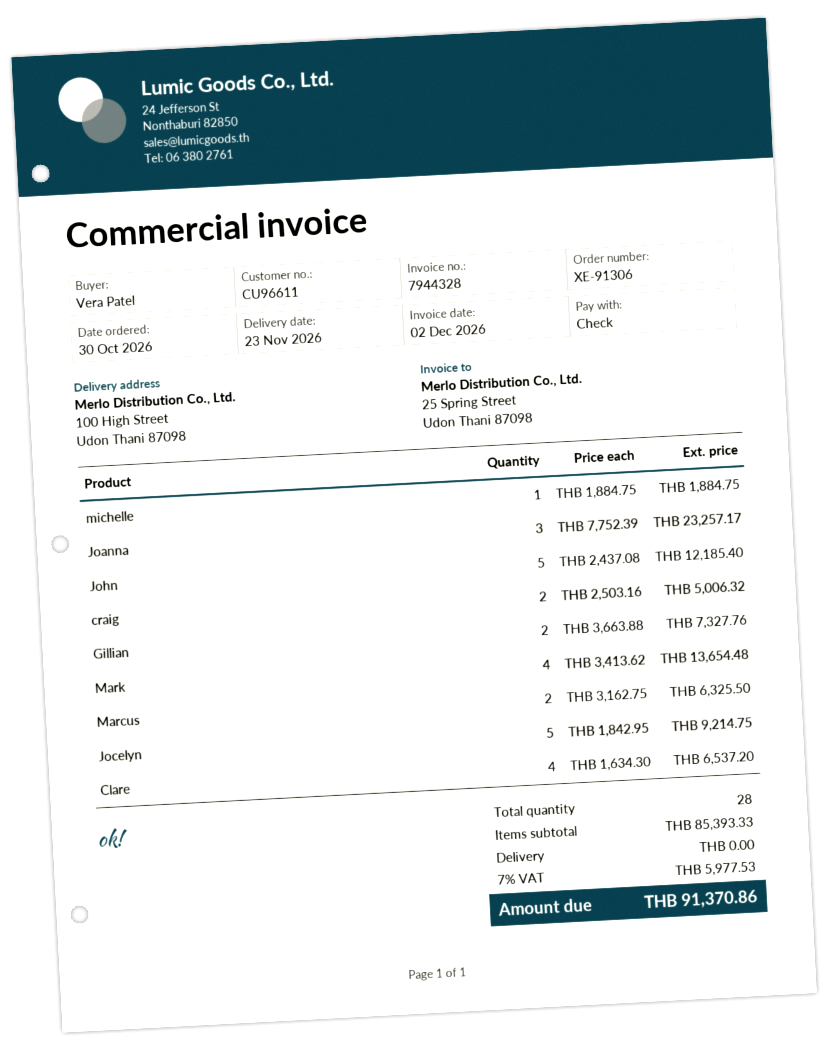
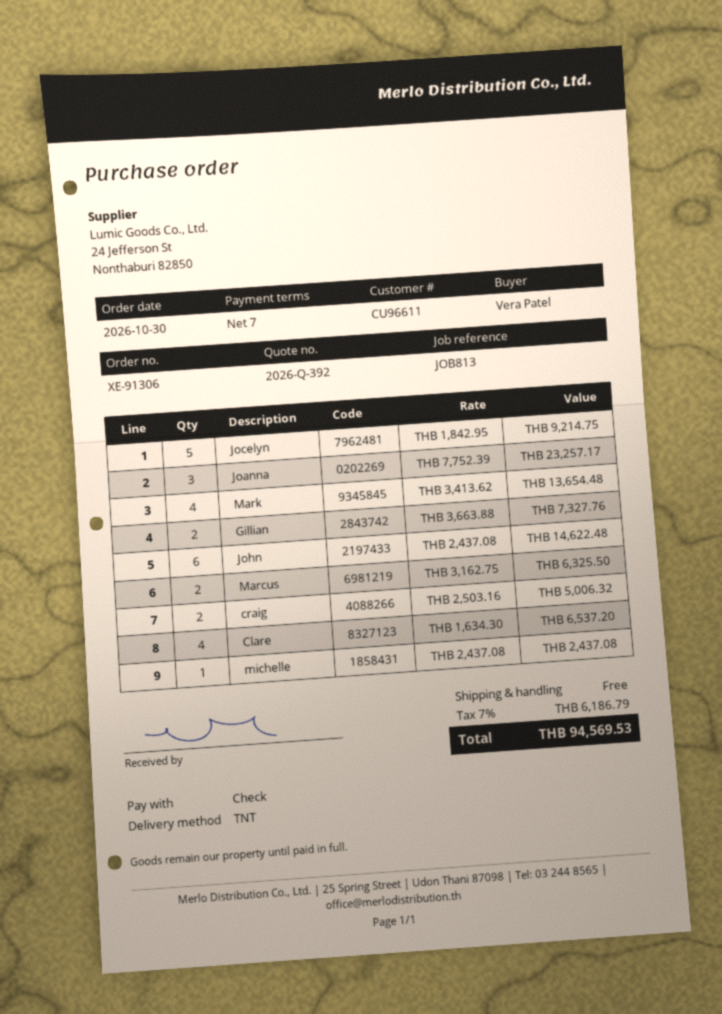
michelle: 1 x 1884.75 = 1884.75 -> 1 x 2437.08 = 2437.08
John: 5 x 2437.08 = 12185.40 -> 6 x 2437.08 = 14622.48
tax: 7% = 5977.53 -> 7% = 6186.79
total: 91370.86 -> 94569.53

